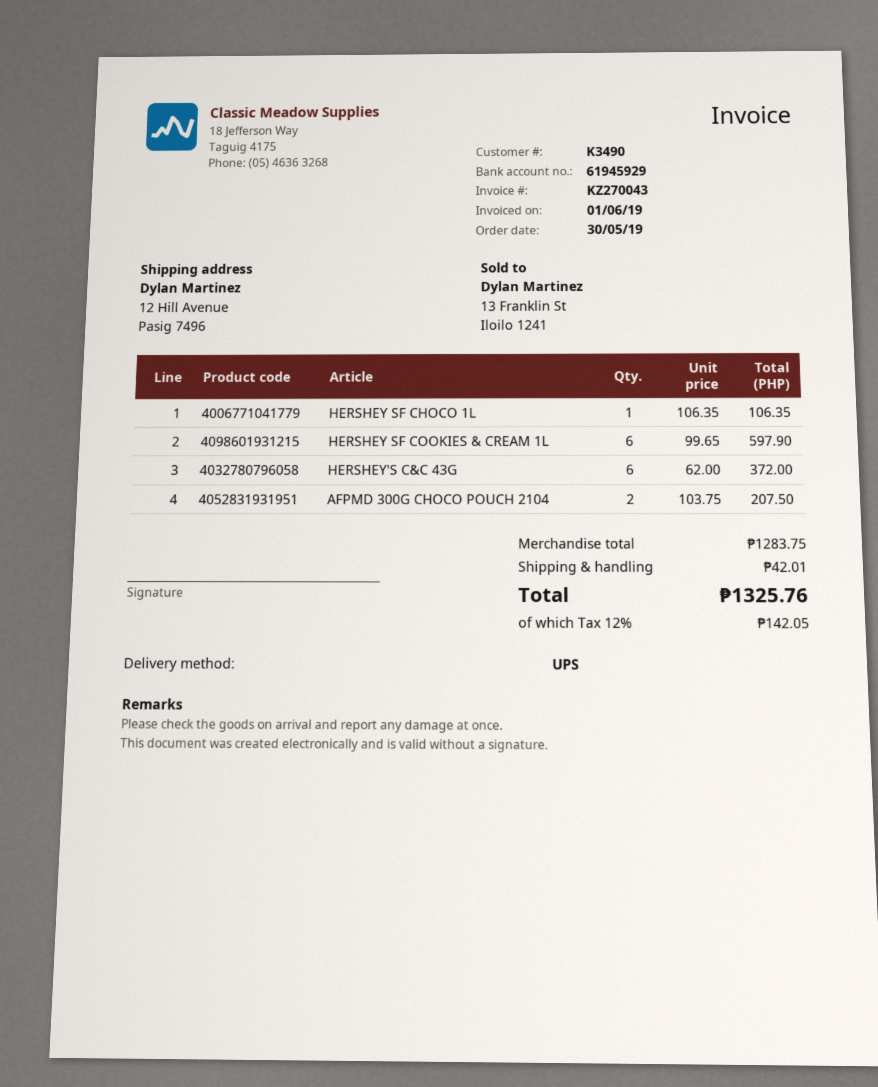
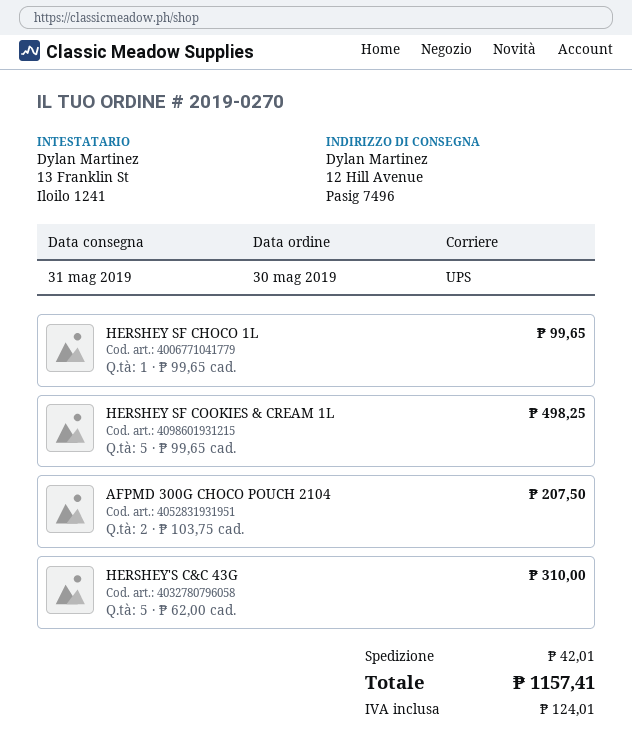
HERSHEY SF CHOCO 1L: 1 x 106.35 = 106.35 -> 1 x 99.65 = 99.65
HERSHEY SF COOKIES & CREAM 1L: 6 x 99.65 = 597.90 -> 5 x 99.65 = 498.25
HERSHEY'S C&C 43G: 6 x 62.00 = 372.00 -> 5 x 62.00 = 310.00
tax: 142.05 -> 124.01
total: 1325.76 -> 1157.41

